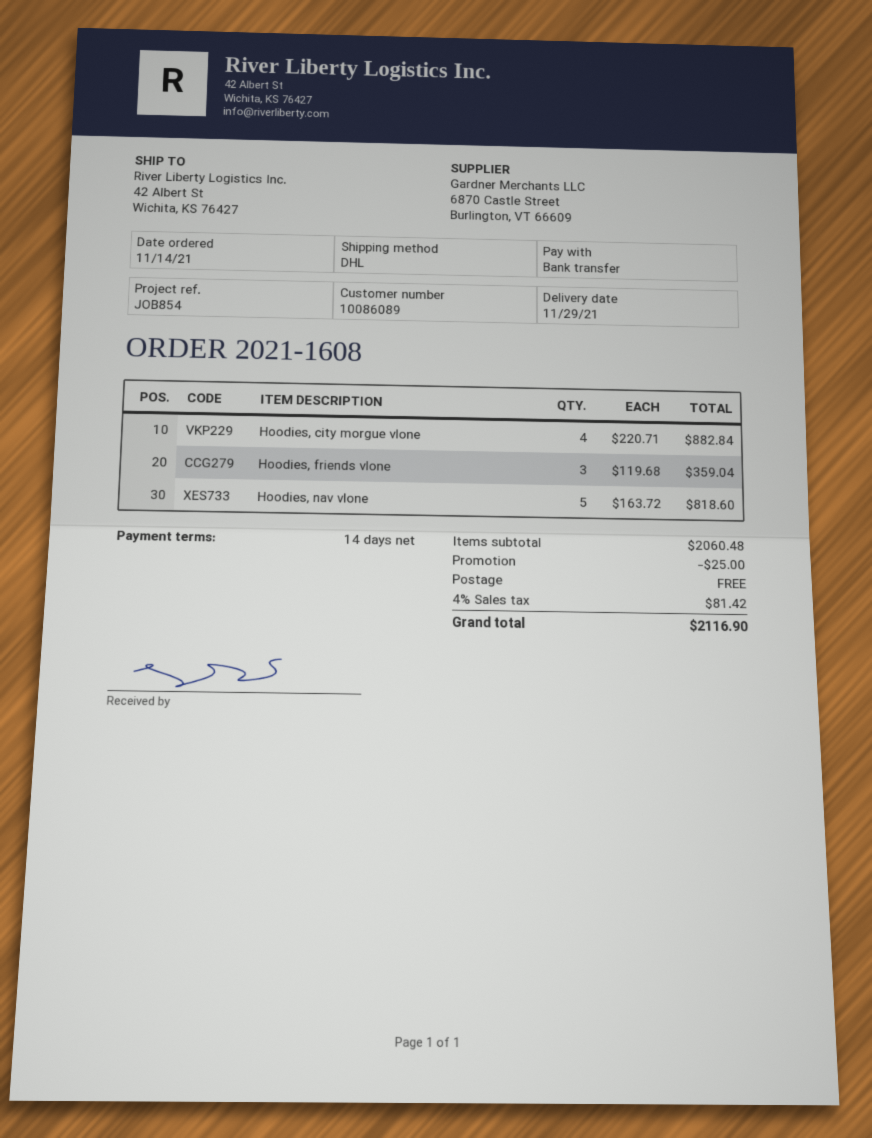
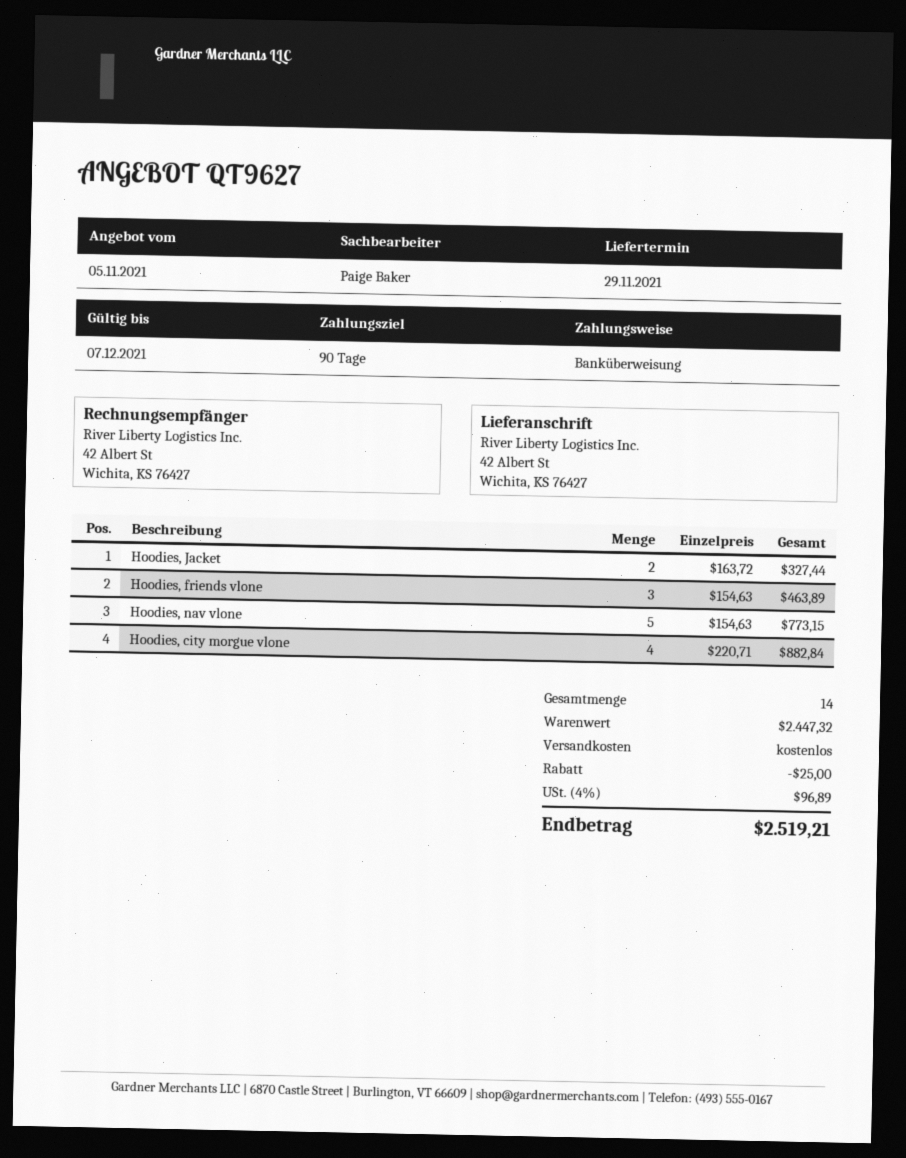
payment terms: 14 days -> 90 days
Hoodies, friends vlone: 3 x 119.68 = 359.04 -> 3 x 154.63 = 463.89
Hoodies, nav vlone: 5 x 163.72 = 818.60 -> 5 x 154.63 = 773.15
Hoodies, Jacket: none -> 2 x 163.72 = 327.44
subtotal: 2060.48 -> 2447.32
tax: 4% = 81.42 -> 4% = 96.89
total: 2116.90 -> 2519.21

